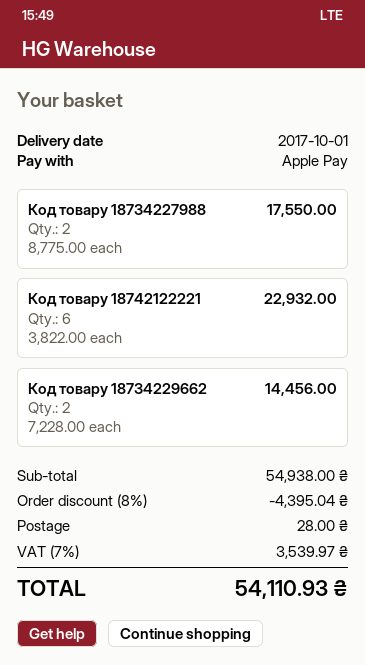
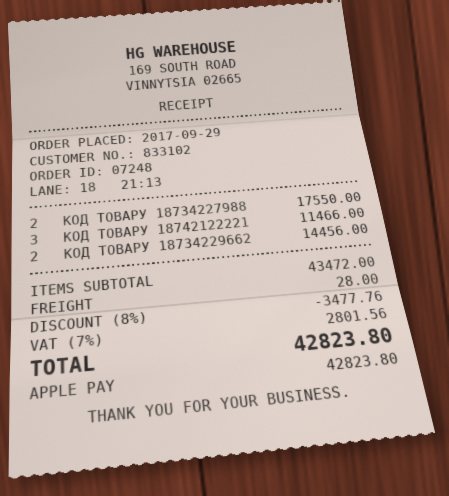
Код товару 18742122221: 6 for 22932.00 -> 3 for 11466.00
subtotal: 54938.00 -> 43472.00
discount: 8% = 4395.04 -> 8% = 3477.76
tax: 7% = 3539.97 -> 7% = 2801.56
total: 54110.93 -> 42823.80

